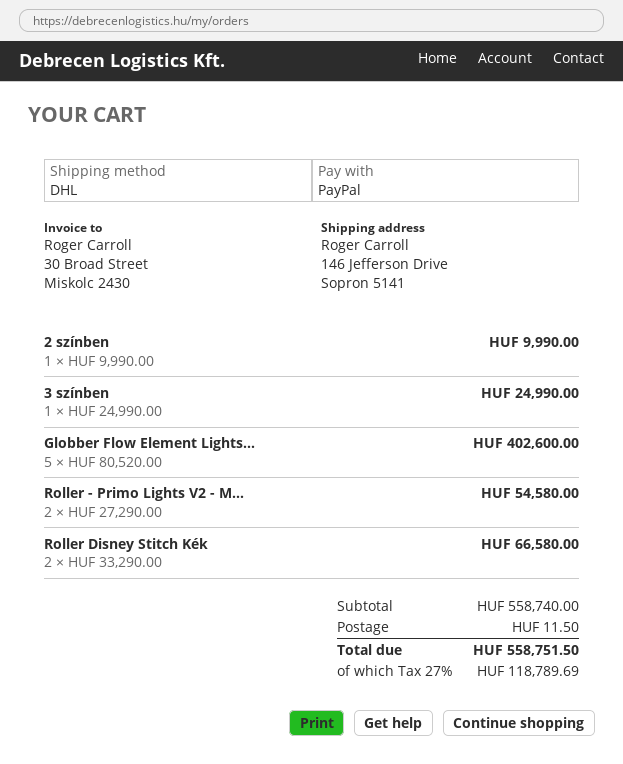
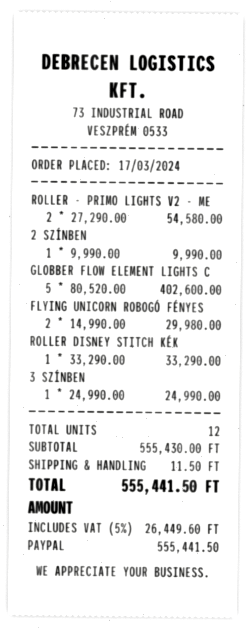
Roller Disney Stitch Kék: 2 x 33290.00 = 66580.00 -> 1 x 33290.00 = 33290.00
FLYING UNICORN ROBOGÓ FÉNYES: none -> 2 x 14990.00 = 29980.00
subtotal: 558740.00 -> 555430.00
tax: 27% = 118789.69 -> 5% = 26449.60
total: 558751.50 -> 555441.50

